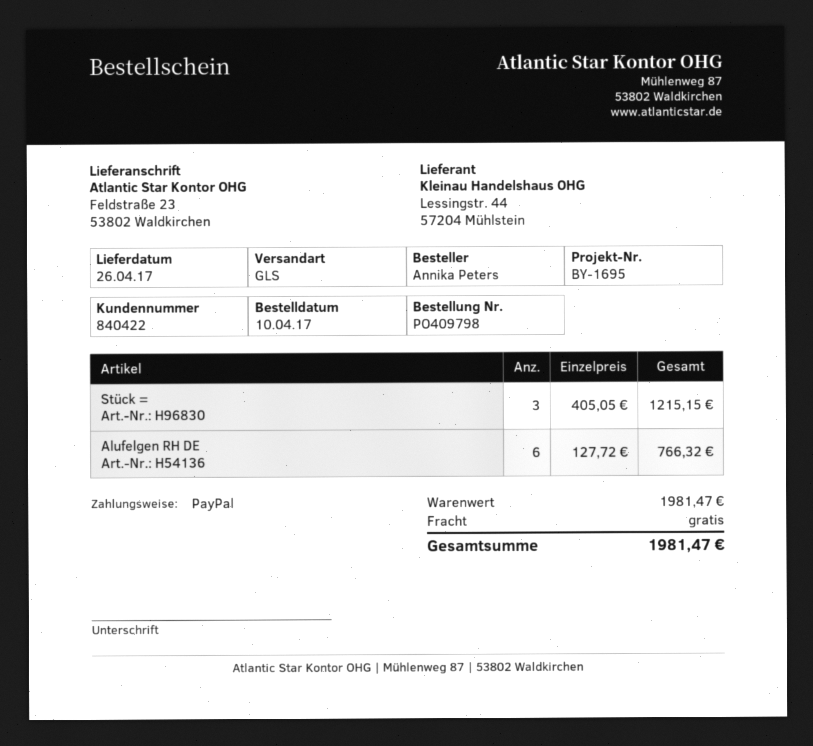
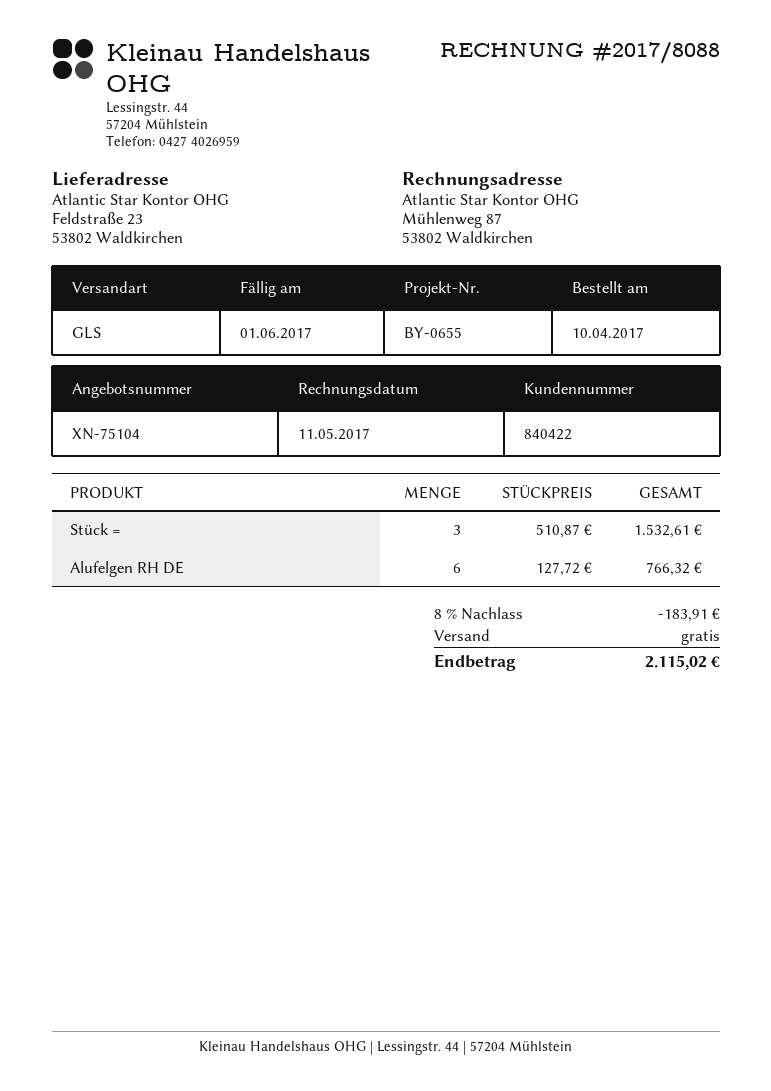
reference: BY-1695 -> BY-0655
Stück =: 3 x 405.05 = 1215.15 -> 3 x 510.87 = 1532.61
discount: none -> 8% = 183.91
total: 1981.47 -> 2115.02

